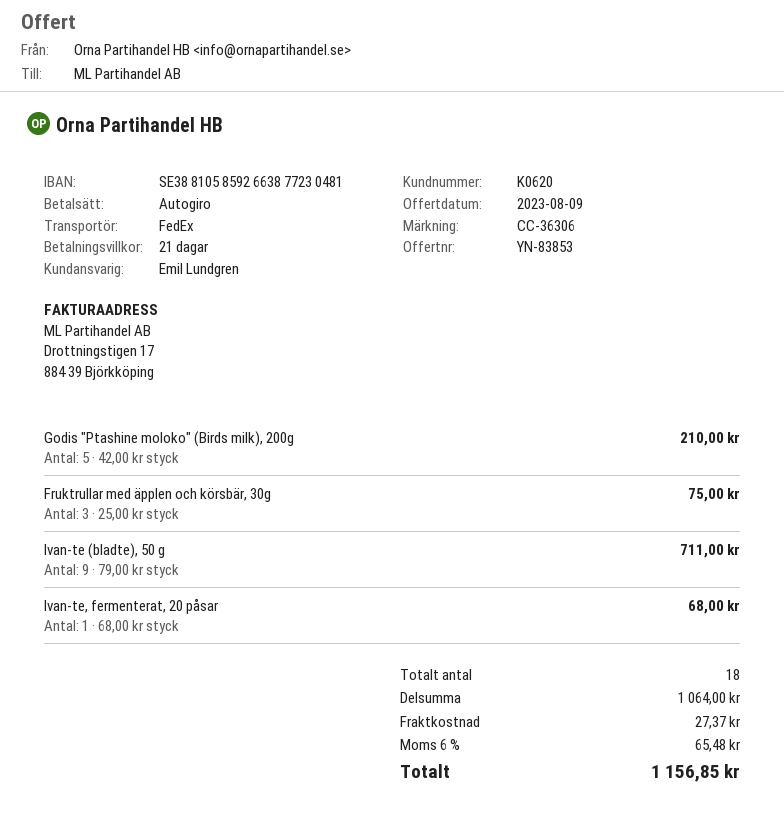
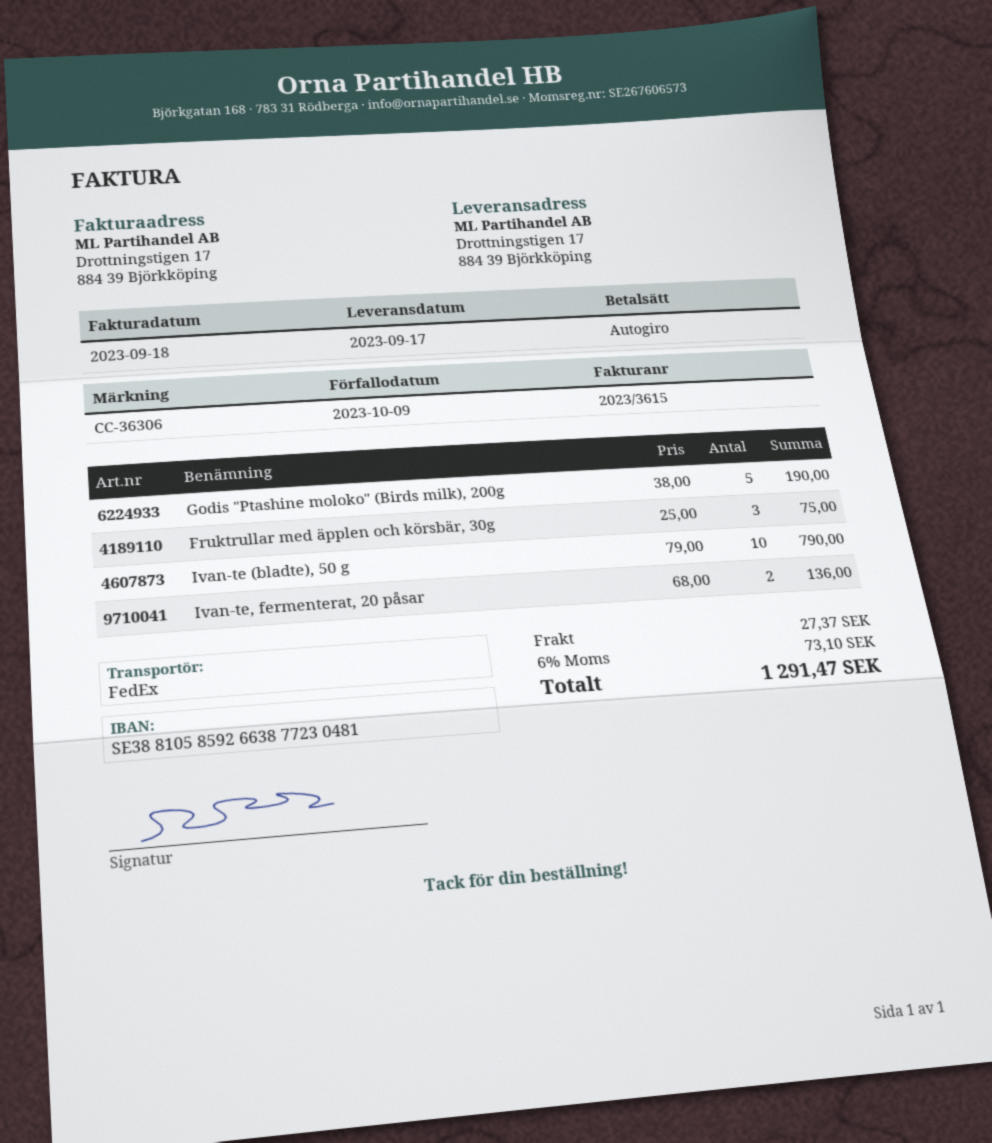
Godis "Ptashine moloko" (Birds milk), 200g: 5 x 42.00 = 210.00 -> 5 x 38.00 = 190.00
Ivan-te (bladte), 50 g: 9 x 79.00 = 711.00 -> 10 x 79.00 = 790.00
Ivan-te, fermenterat, 20 påsar: 1 x 68.00 = 68.00 -> 2 x 68.00 = 136.00
tax: 6% = 65.48 -> 6% = 73.10
total: 1156.85 -> 1291.47

